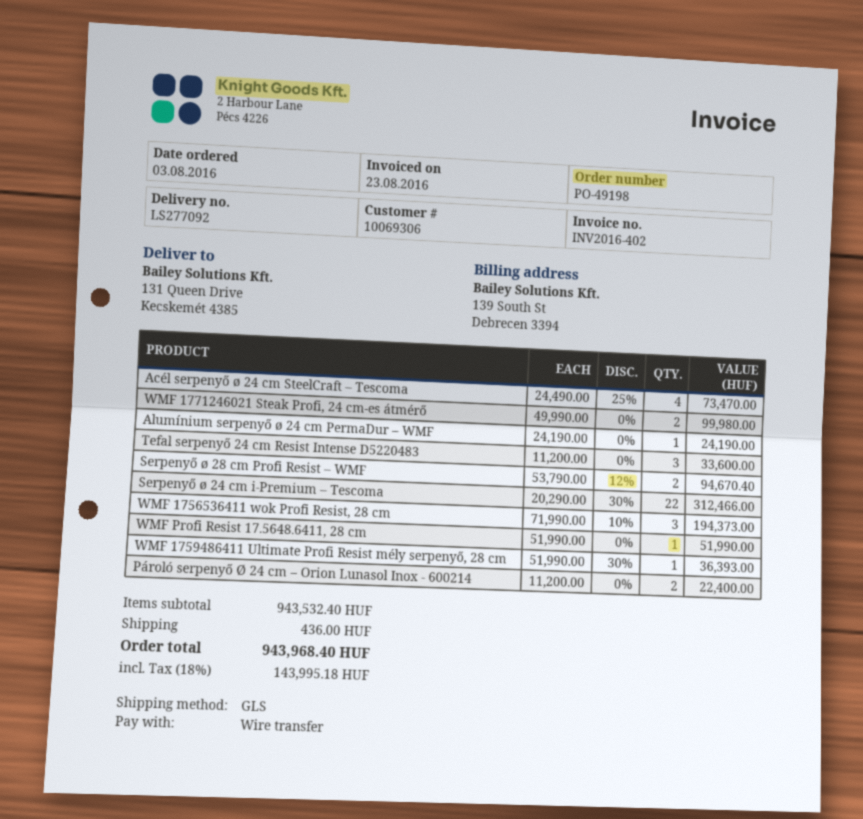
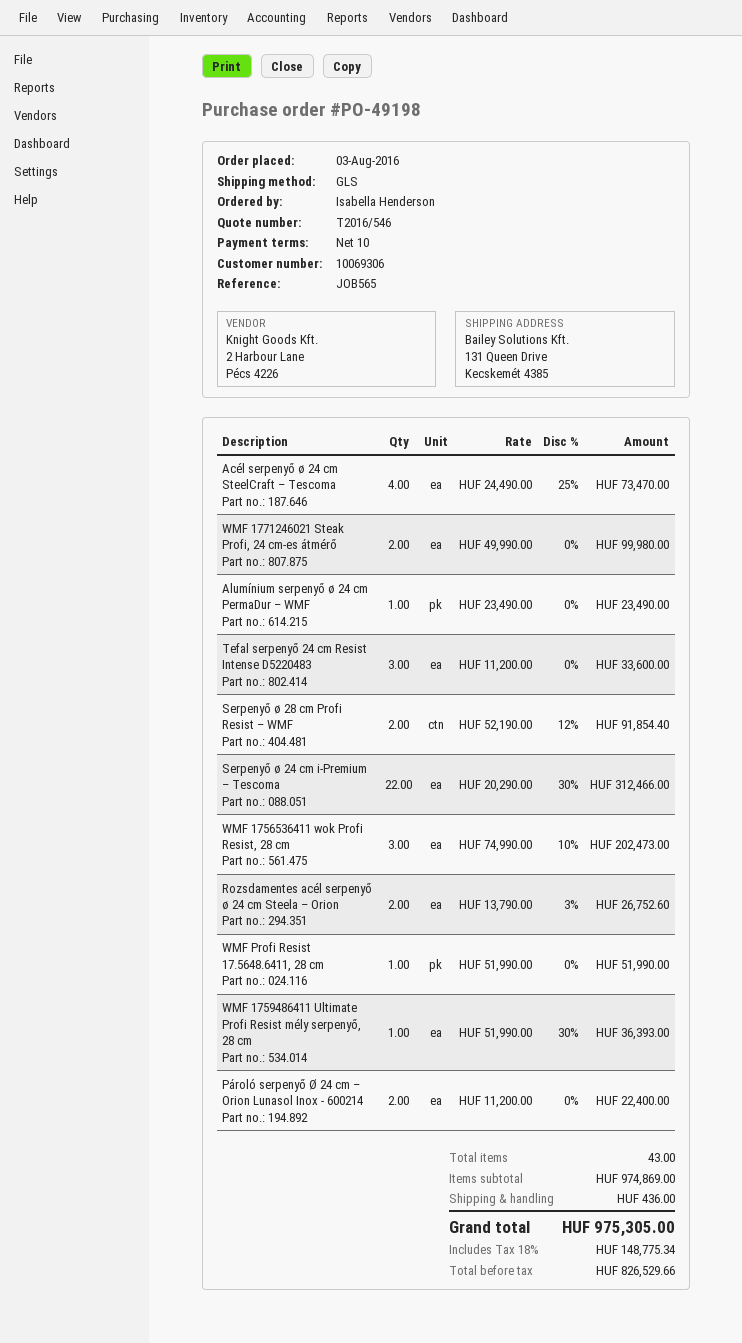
Alumínium serpenyő ø 24 cm PermaDur – WMF: 1 x 24190.00 = 24190.00 -> 1 x 23490.00 = 23490.00
Serpenyő ø 28 cm Profi Resist – WMF: 2 x 53790.00 - 12% = 94670.40 -> 2 x 52190.00 - 12% = 91854.40
WMF 1756536411 wok Profi Resist, 28 cm: 3 x 71990.00 - 10% = 194373.00 -> 3 x 74990.00 - 10% = 202473.00
Rozsdamentes acél serpenyő ø 24 cm Steela – Orion: none -> 2 x 13790.00 - 3% = 26752.60
subtotal: 943532.40 -> 974869.00
tax: 18% = 143995.18 -> 18% = 148775.34
total: 943968.40 -> 975305.00

